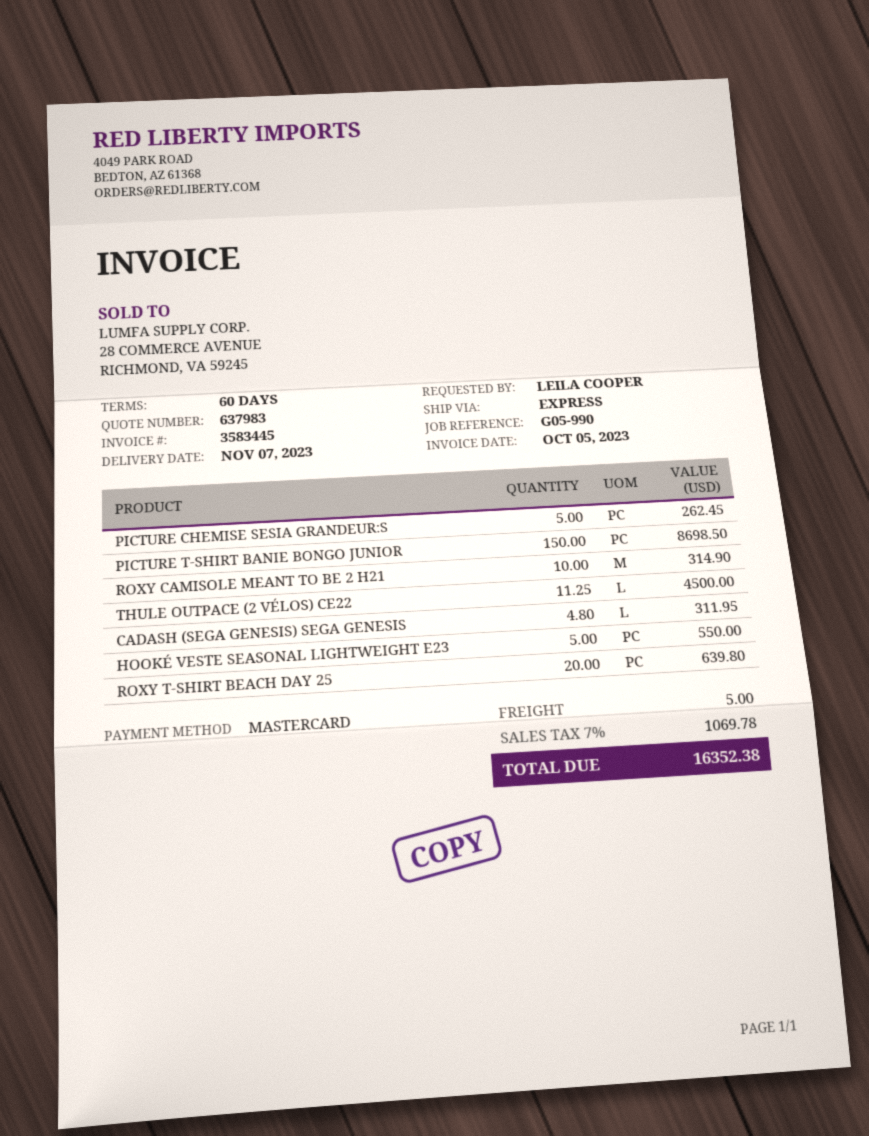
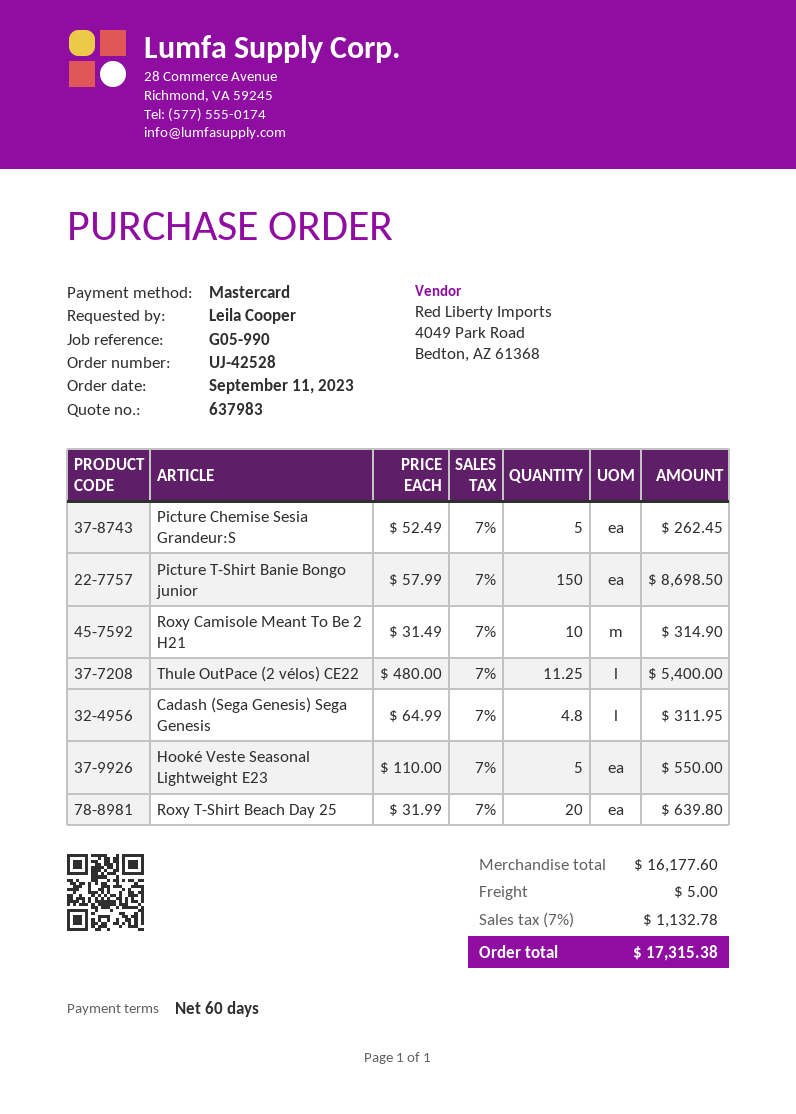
THULE OUTPACE (2 VÉLOS) CE22: 11.25 for 4500.00 -> 11.25 for 5400.00
tax: 7% = 1069.78 -> 7% = 1132.78
total: 16352.38 -> 17315.38

